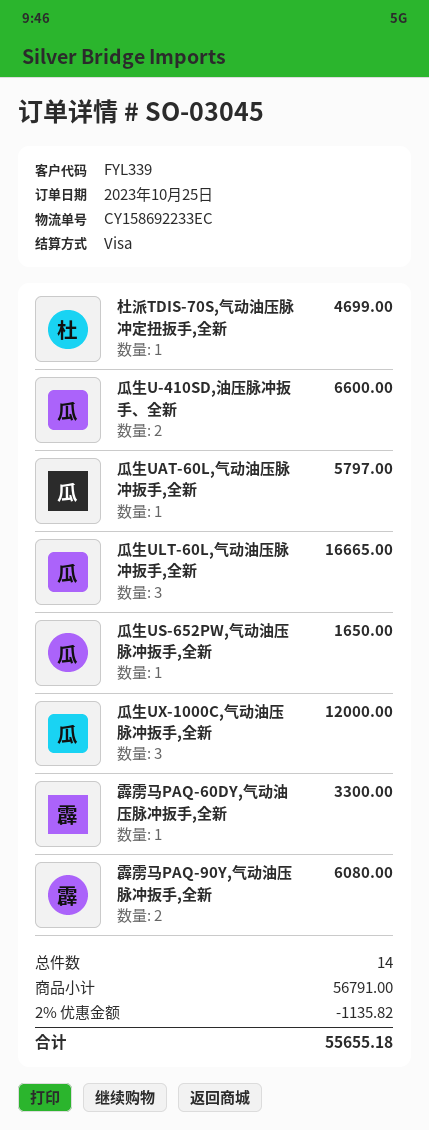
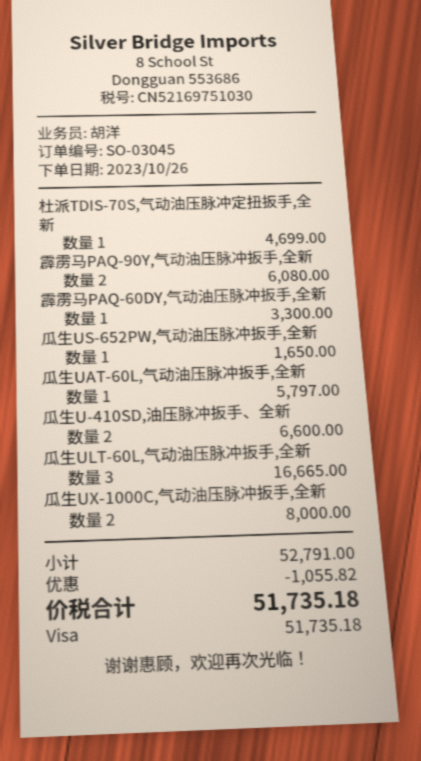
order date: 2023-10-25 -> 2023-10-26
瓜生UX-1000C,气动油压脉冲扳手,全新: 3 for 12000.00 -> 2 for 8000.00
subtotal: 56791.00 -> 52791.00
discount: 1135.82 -> 1055.82
total: 55655.18 -> 51735.18

